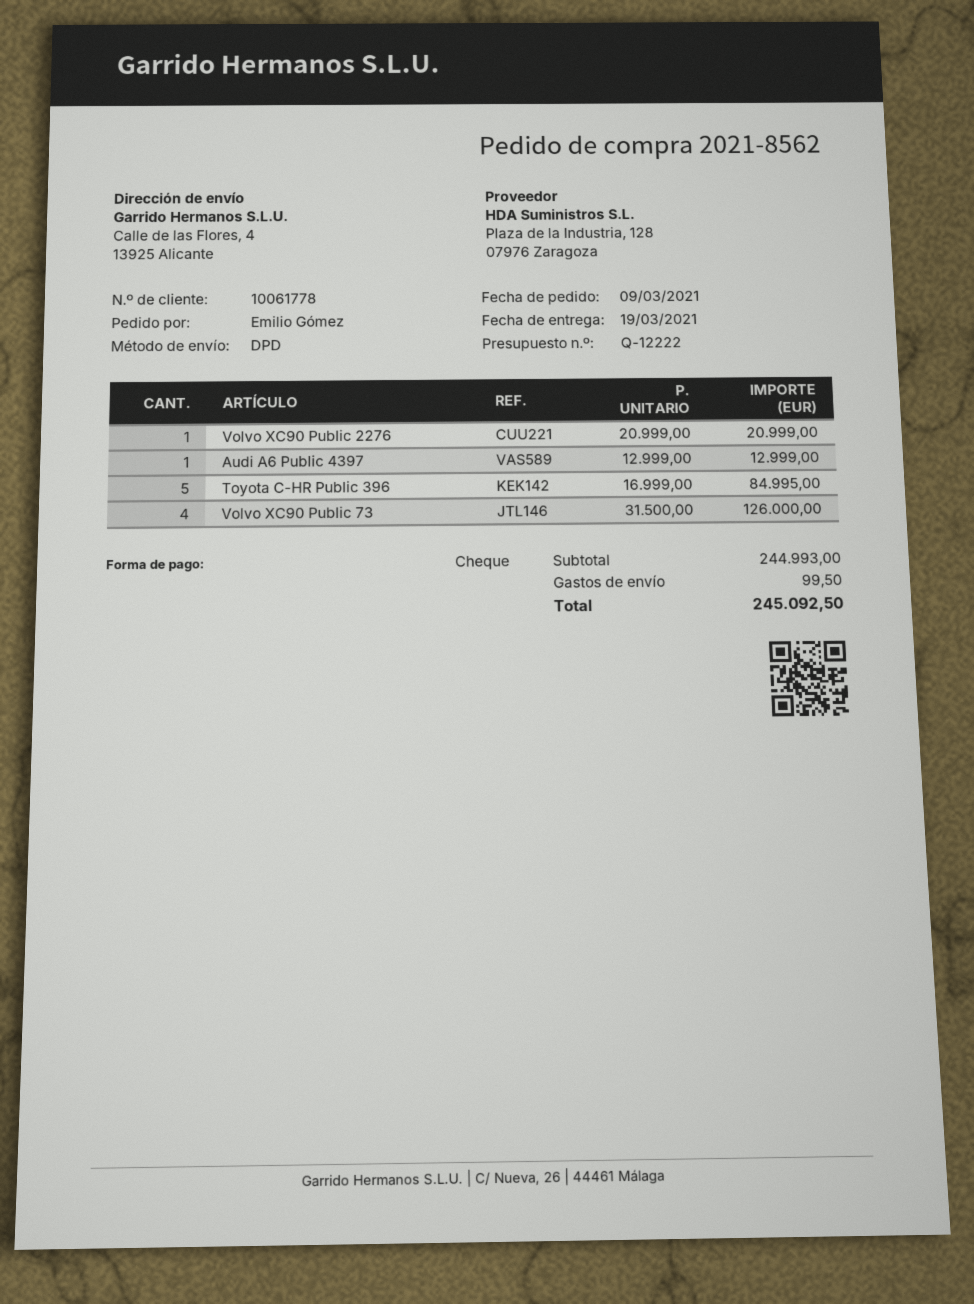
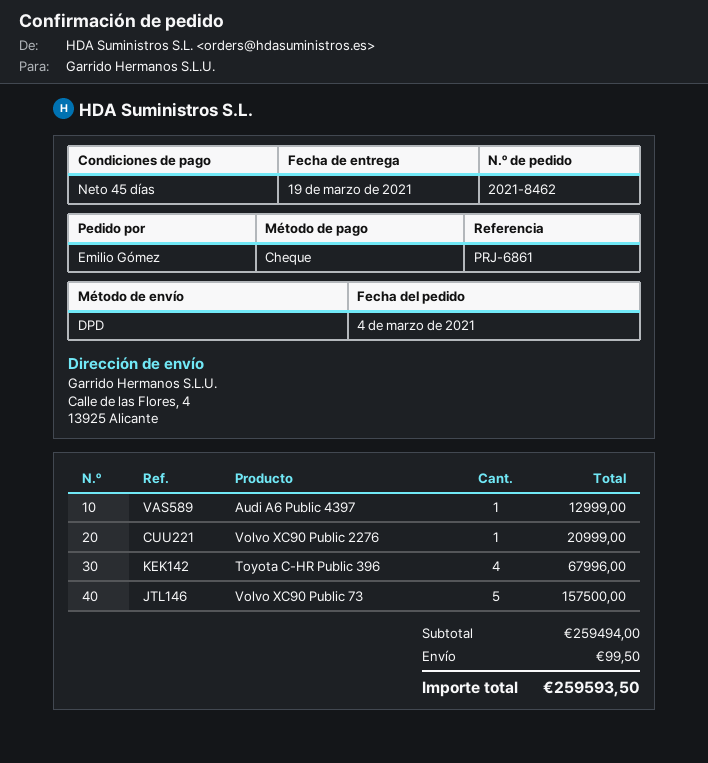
order number: 2021-8562 -> 2021-8462
order date: 2021-03-09 -> 2021-03-04
Toyota C-HR Public 396: 5 for 84995.00 -> 4 for 67996.00
Volvo XC90 Public 73: 4 for 126000.00 -> 5 for 157500.00
subtotal: 244993.00 -> 259494.00
total: 245092.50 -> 259593.50

